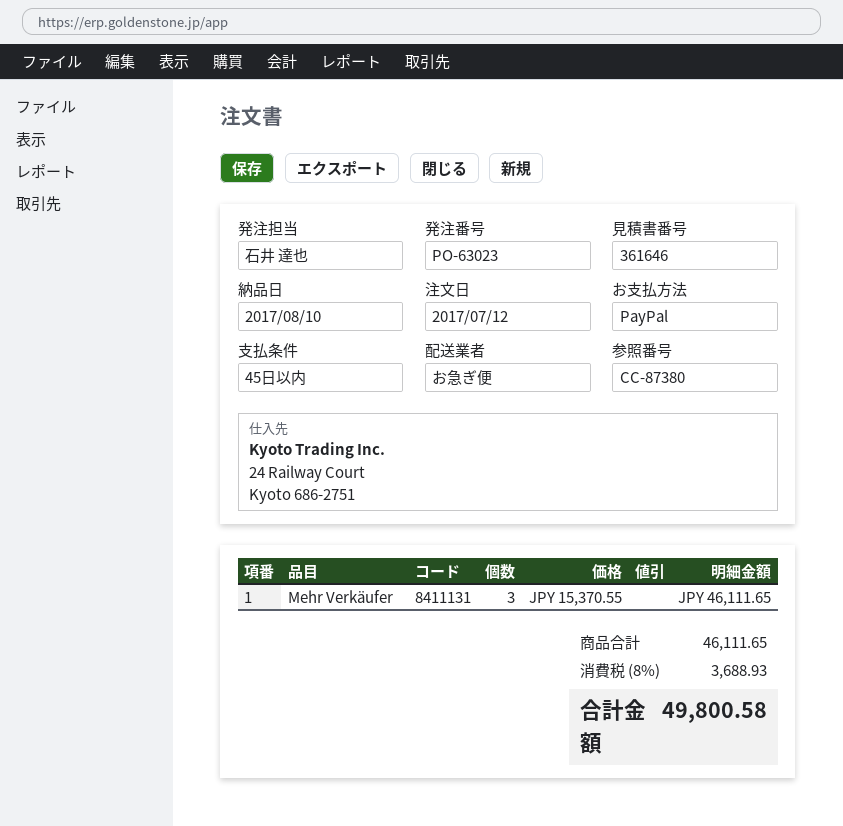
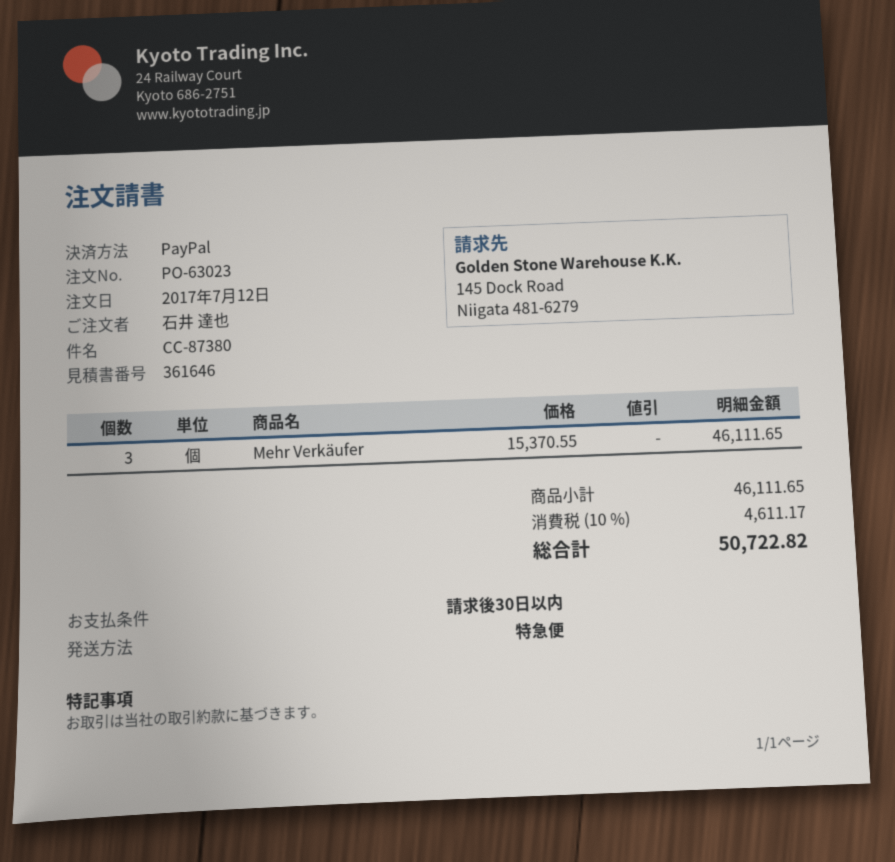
payment terms: 45 days -> 30 days
tax: 8% = 3688.93 -> 10% = 4611.17
total: 49800.58 -> 50722.82

